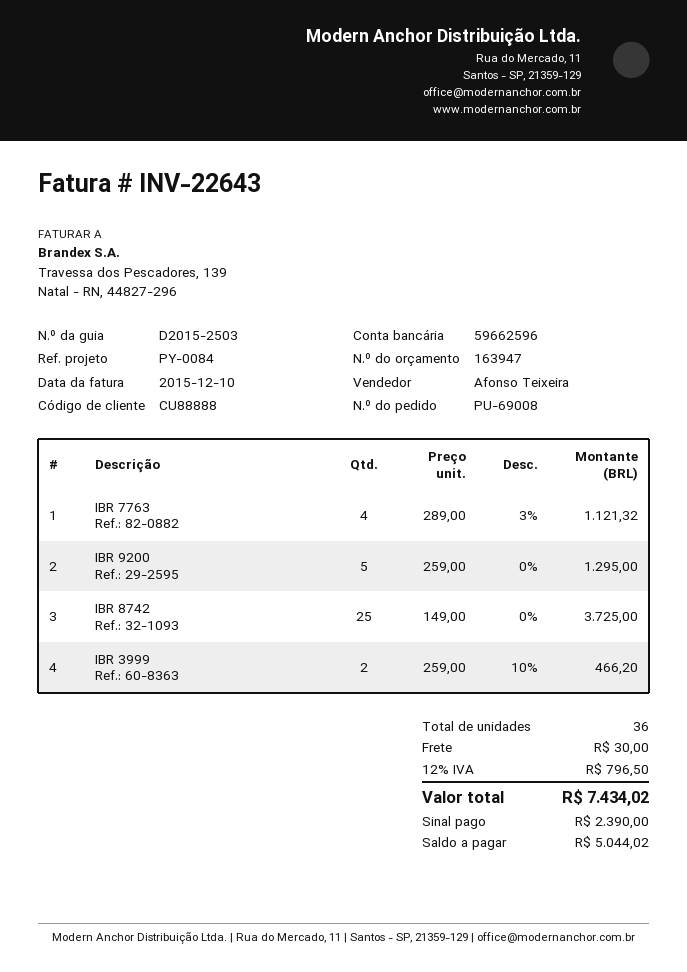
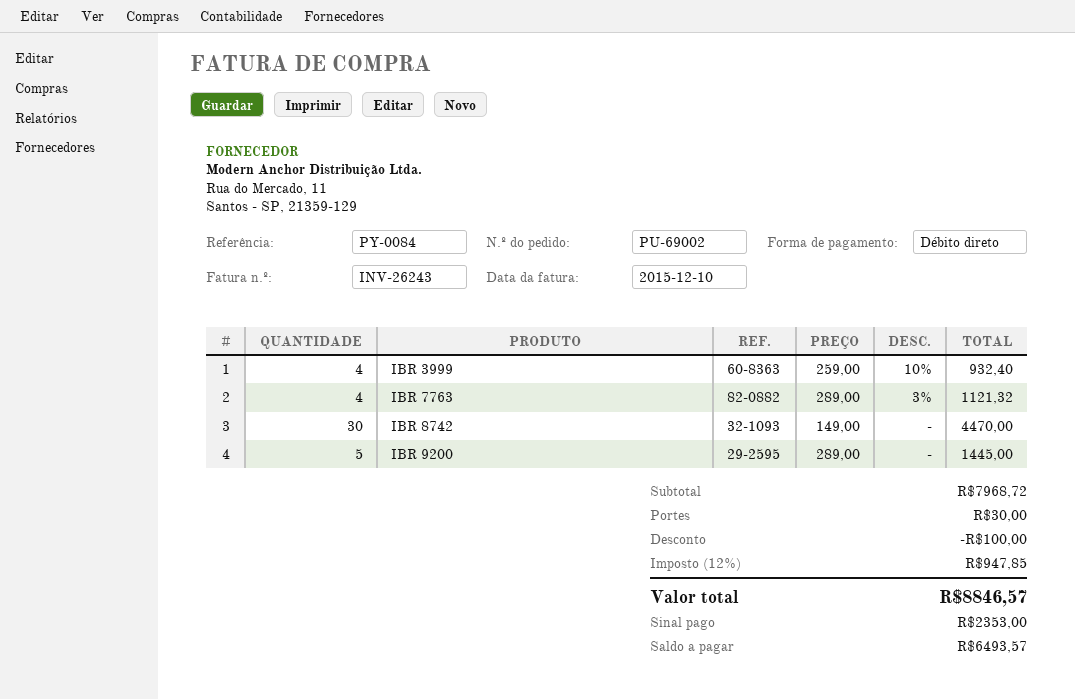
order number: PU-69008 -> PU-69002
invoice number: INV-22643 -> INV-26243
IBR 9200: 5 x 259.00 = 1295.00 -> 5 x 289.00 = 1445.00
IBR 8742: 25 x 149.00 = 3725.00 -> 30 x 149.00 = 4470.00
IBR 3999: 2 x 259.00 - 10% = 466.20 -> 4 x 259.00 - 10% = 932.40
discount: none -> 100.00
tax: 12% = 796.50 -> 12% = 947.85
total: 7434.02 -> 8846.57
deposit: 2390.00 -> 2353.00
balance: 5044.02 -> 6493.57

